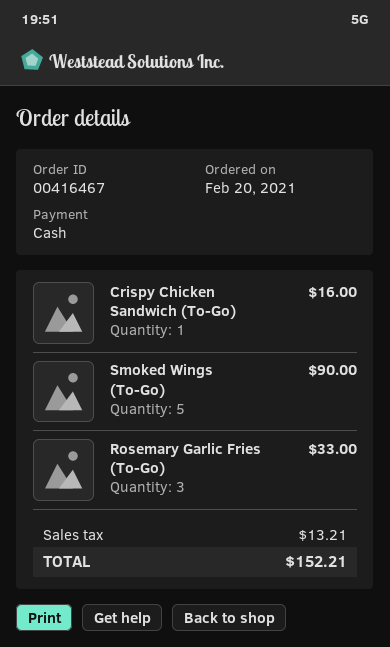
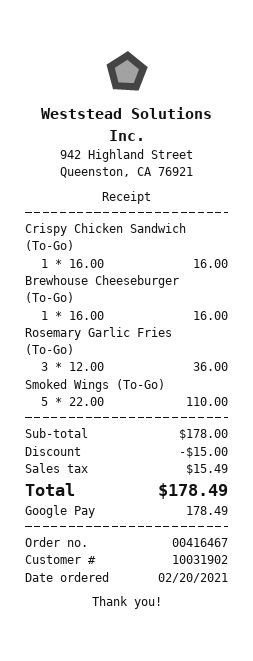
payment method: cash -> Google Pay
Smoked Wings (To-Go): 5 for 90.00 -> 5 for 110.00
Rosemary Garlic Fries (To-Go): 3 for 33.00 -> 3 for 36.00
Brewhouse Cheeseburger (To-Go): none -> 1 for 16.00
discount: none -> 15.00
tax: 13.21 -> 15.49
total: 152.21 -> 178.49

